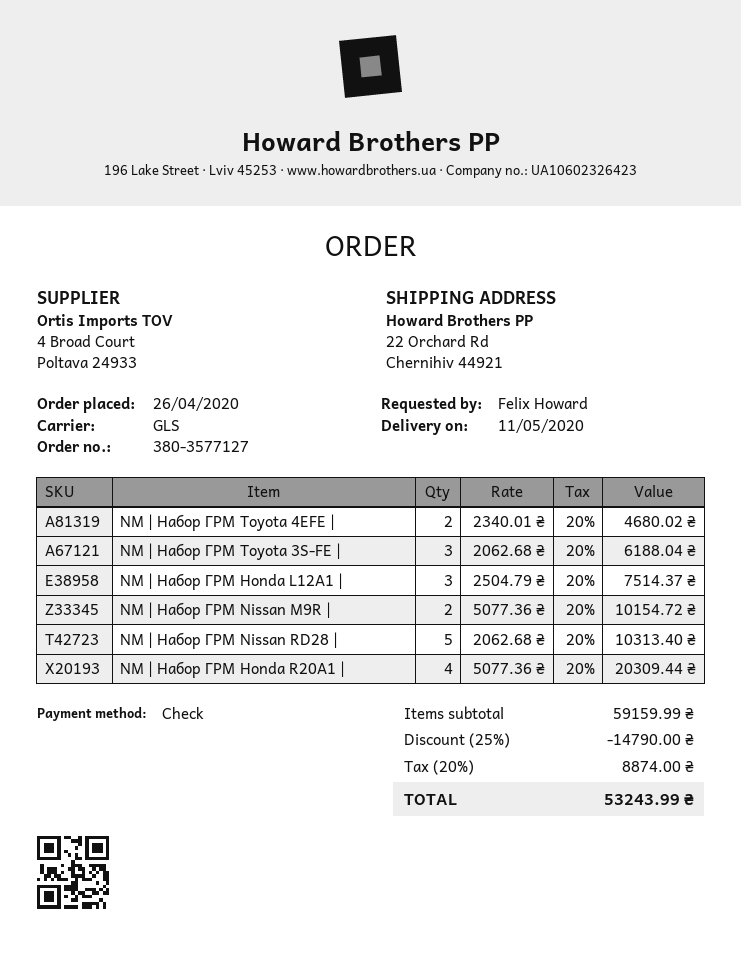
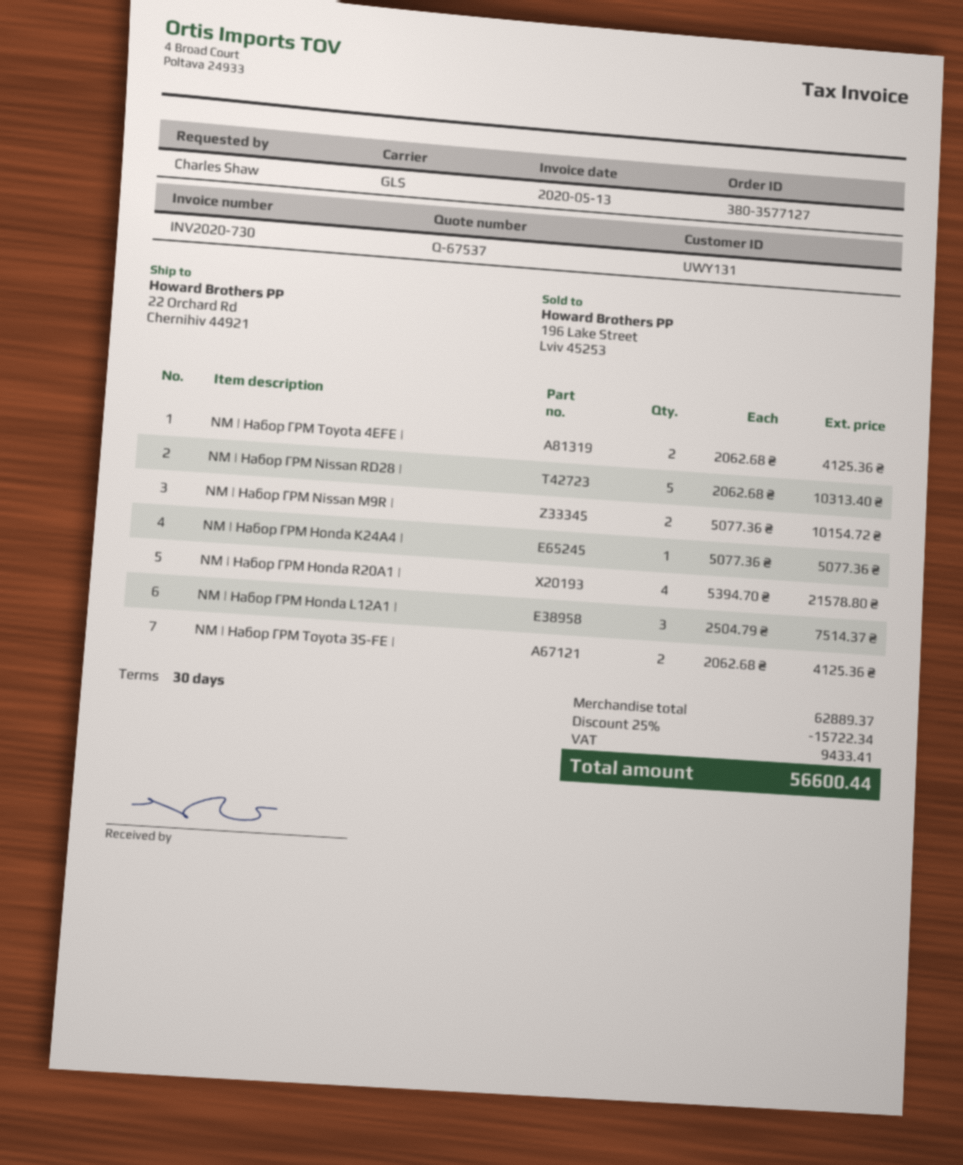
ordered by: Felix Howard -> Charles Shaw
NM | Набор ГРМ Toyota 4EFE |: 2 x 2340.01 = 4680.02 -> 2 x 2062.68 = 4125.36
NM | Набор ГРМ Toyota 3S-FE |: 3 x 2062.68 = 6188.04 -> 2 x 2062.68 = 4125.36
NM | Набор ГРМ Honda R20A1 |: 4 x 5077.36 = 20309.44 -> 4 x 5394.70 = 21578.80
NM | Набор ГРМ Honda K24A4 |: none -> 1 x 5077.36 = 5077.36
subtotal: 59159.99 -> 62889.37
discount: 25% = 14790.00 -> 25% = 15722.34
tax: 8874.00 -> 9433.41
total: 53243.99 -> 56600.44

